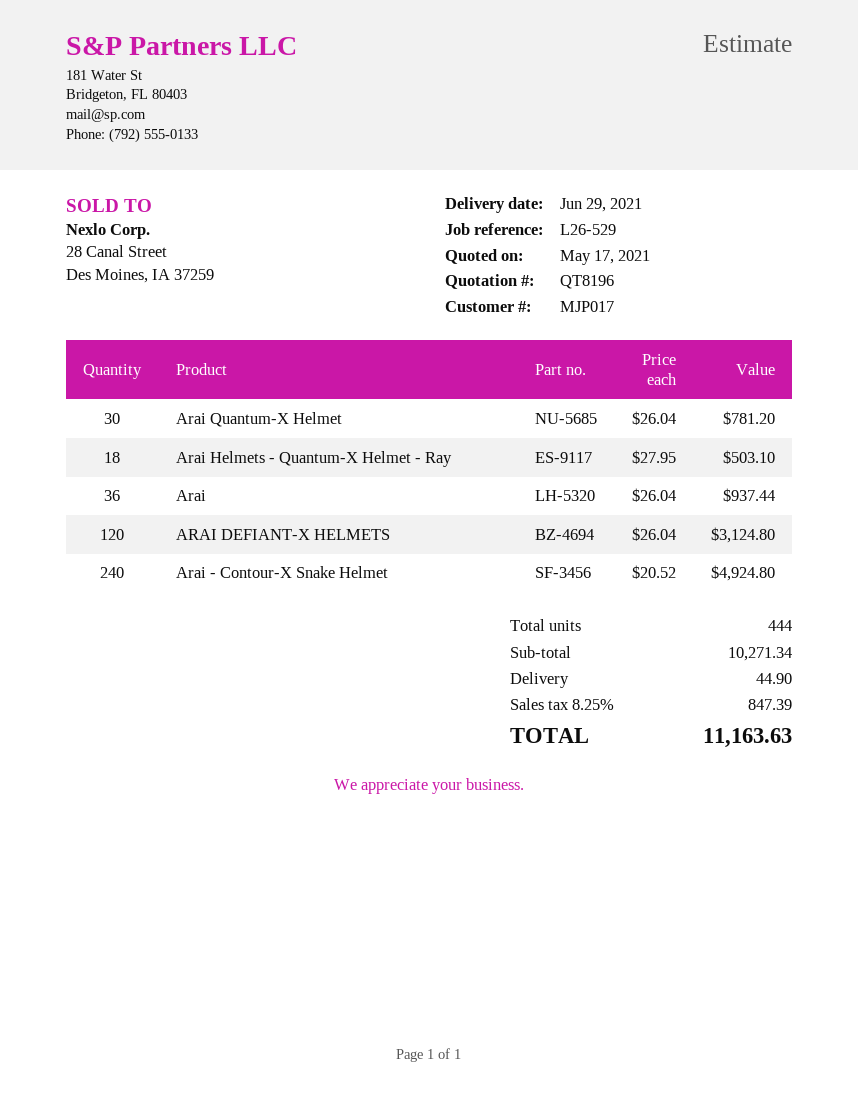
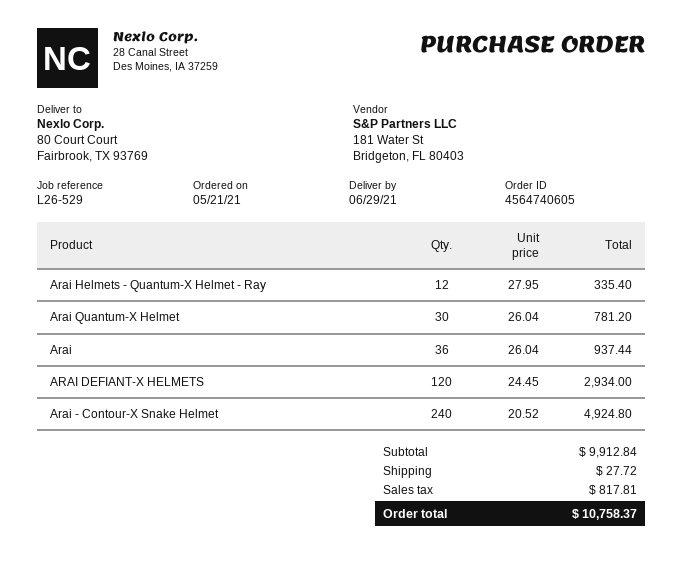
Arai Helmets - Quantum-X Helmet - Ray: 18 x 27.95 = 503.10 -> 12 x 27.95 = 335.40
ARAI DEFIANT-X HELMETS: 120 x 26.04 = 3124.80 -> 120 x 24.45 = 2934.00
subtotal: 10271.34 -> 9912.84
shipping: 44.90 -> 27.72
tax: 847.39 -> 817.81
total: 11163.63 -> 10758.37

